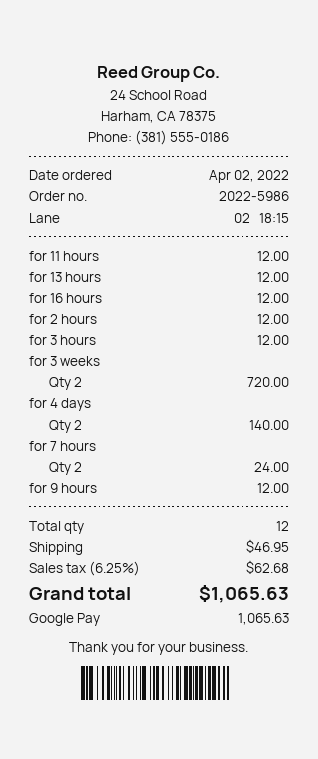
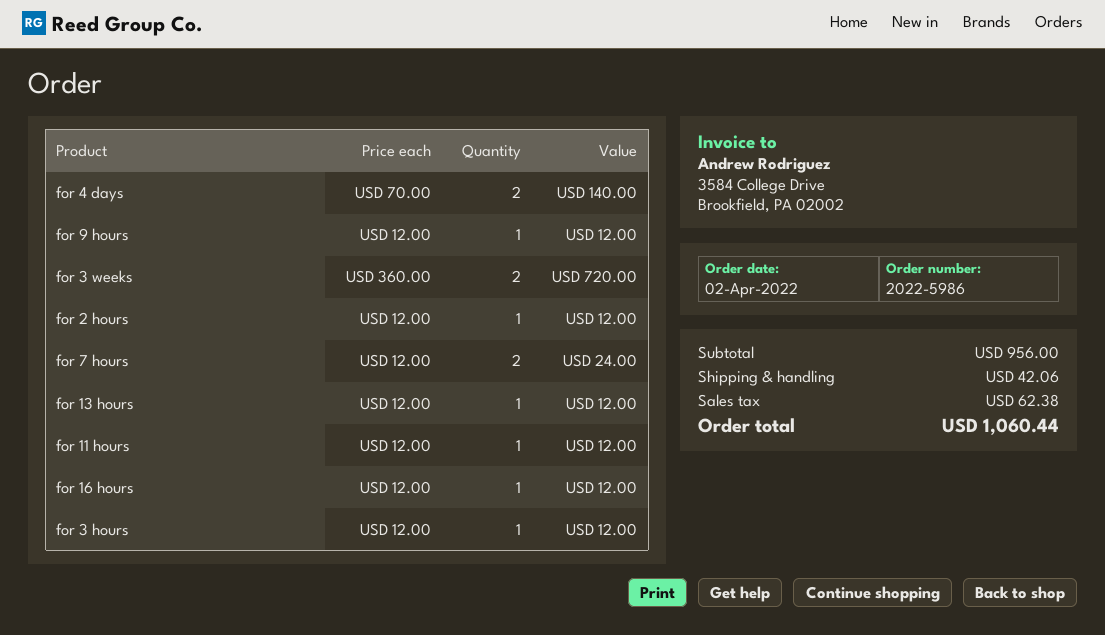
shipping: 46.95 -> 42.06
tax: 62.68 -> 62.38
total: 1065.63 -> 1060.44

